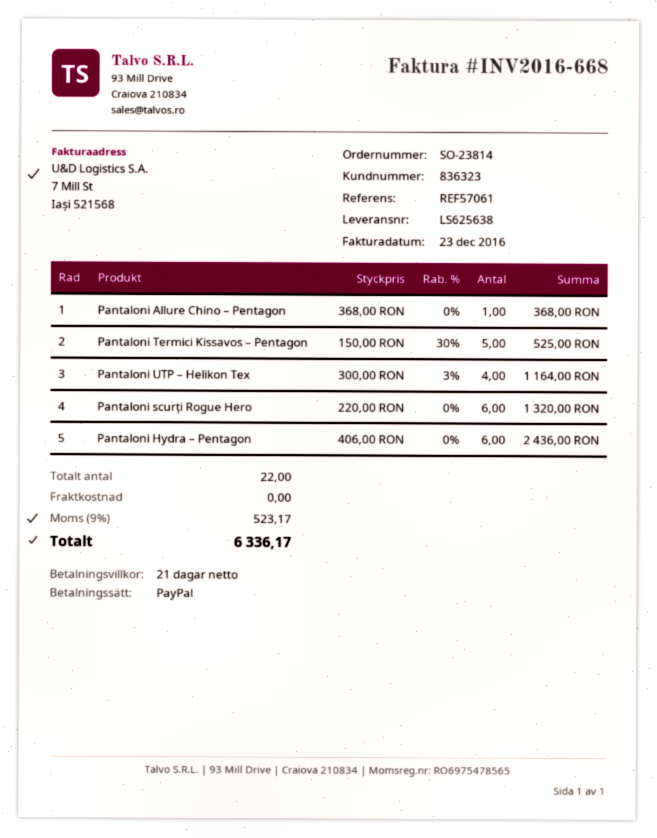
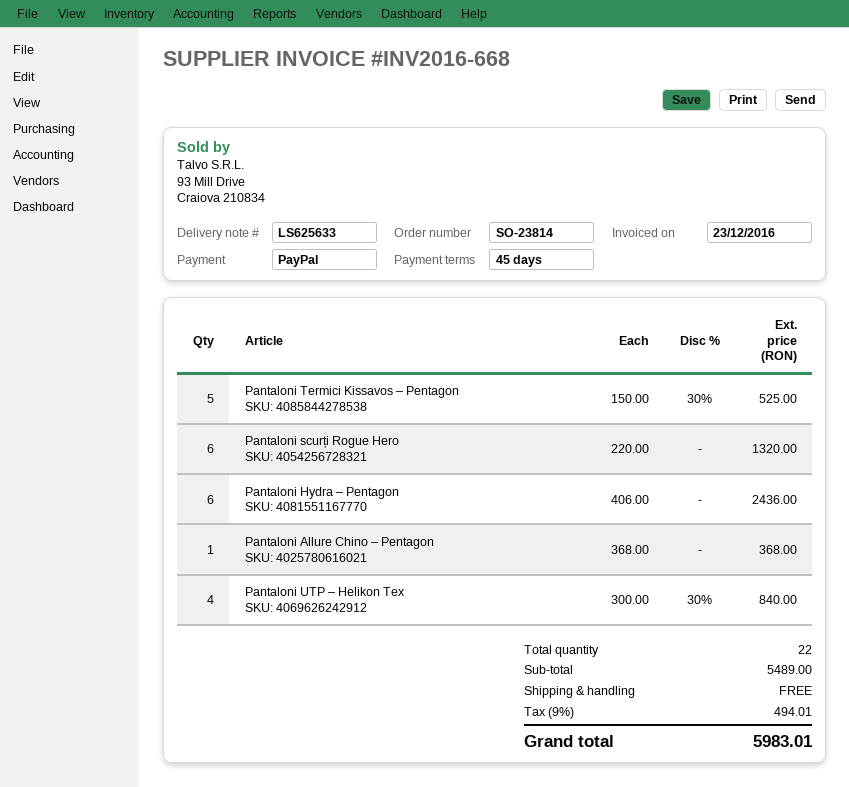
delivery note number: LS625638 -> LS625633
payment terms: 21 days -> 45 days
Pantaloni UTP – Helikon Tex: 4 x 300.00 - 3% = 1164.00 -> 4 x 300.00 - 30% = 840.00
tax: 9% = 523.17 -> 9% = 494.01
total: 6336.17 -> 5983.01

